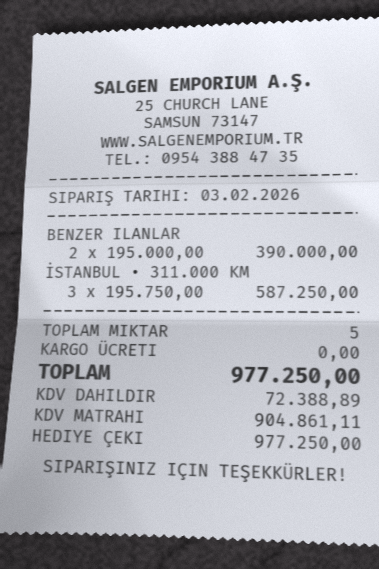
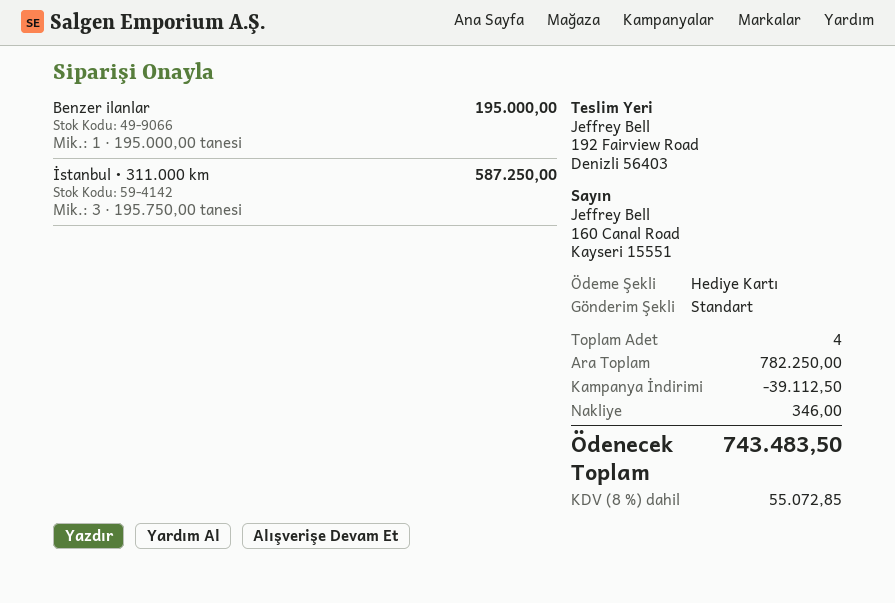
BENZER ILANLAR: 2 x 195000.00 = 390000.00 -> 1 x 195000.00 = 195000.00
total quantity: 5 -> 4
discount: none -> 39112.50
shipping: 0.00 -> 346.00
tax: 72388.89 -> 55072.85
total: 977250.00 -> 743483.50

